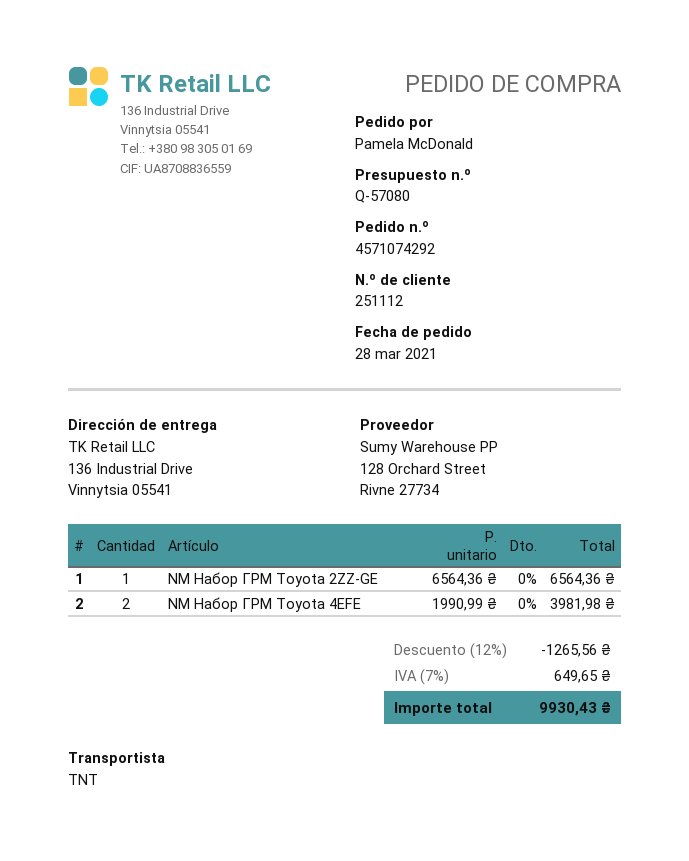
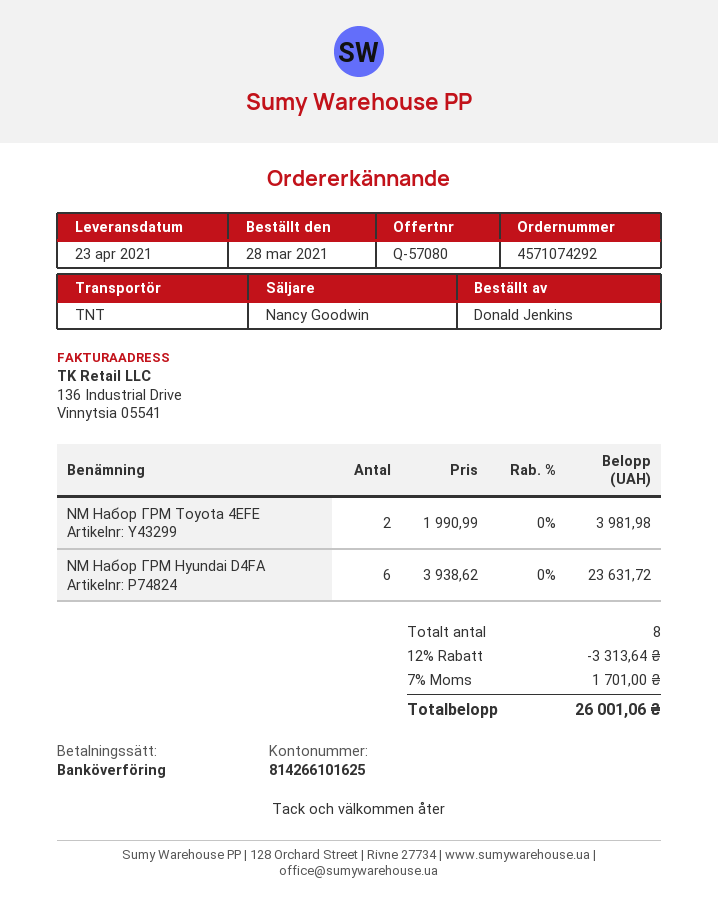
ordered by: Pamela McDonald -> Donald Jenkins
NM Набор ГРМ Toyota 2ZZ-GE: 1 x 6564.36 = 6564.36 -> none
NM Набор ГРМ Hyundai D4FA: none -> 6 x 3938.62 = 23631.72
discount: 12% = 1265.56 -> 12% = 3313.64
tax: 7% = 649.65 -> 7% = 1701.00
total: 9930.43 -> 26001.06

